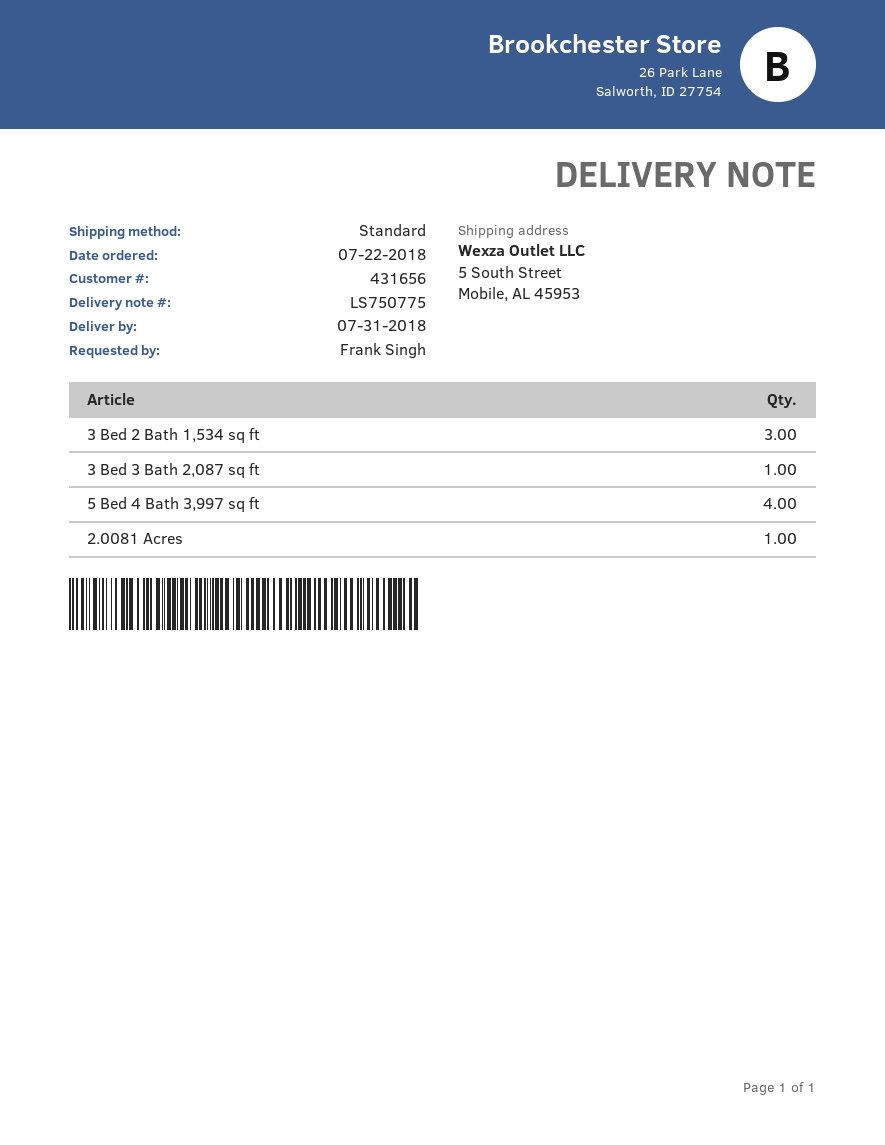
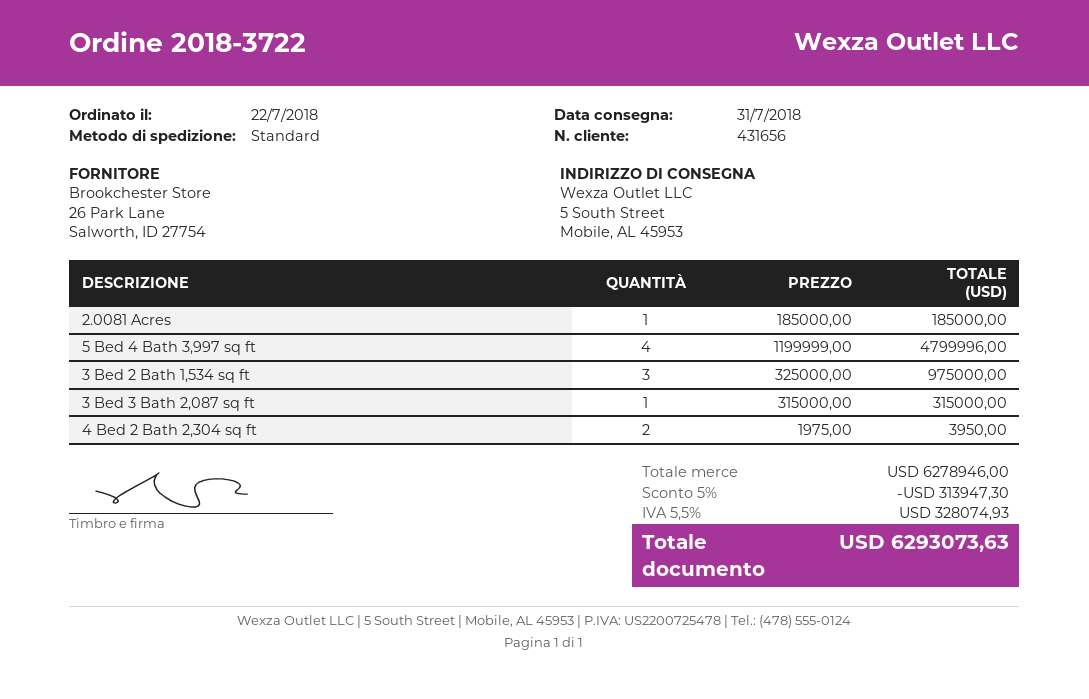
4 Bed 2 Bath 2,304 sq ft: none -> 2

